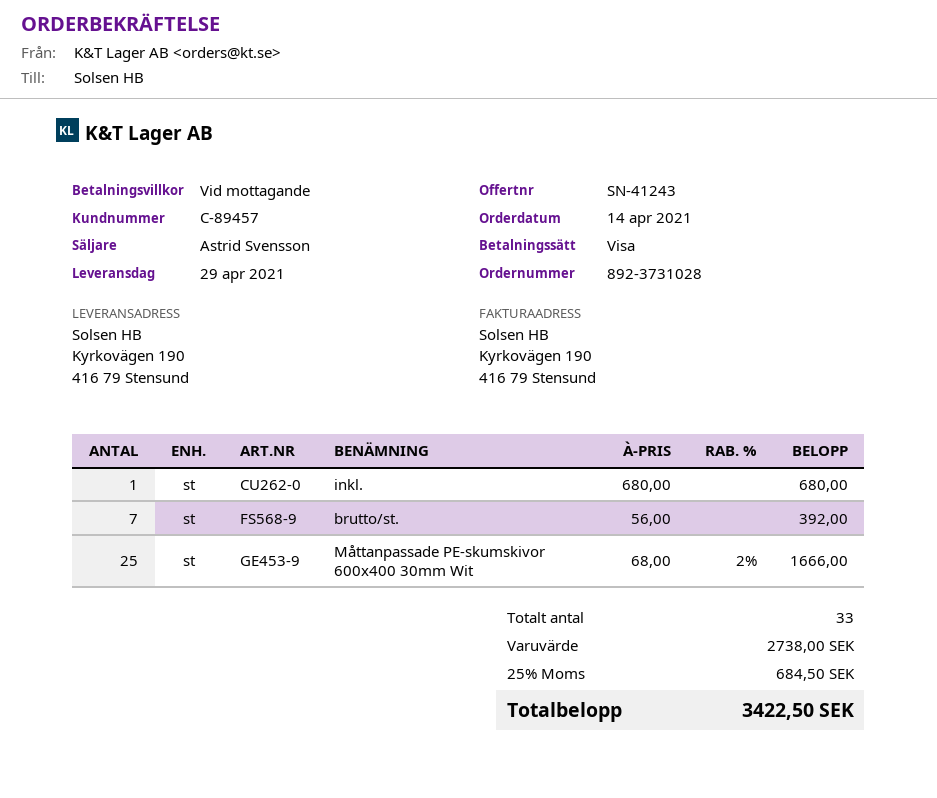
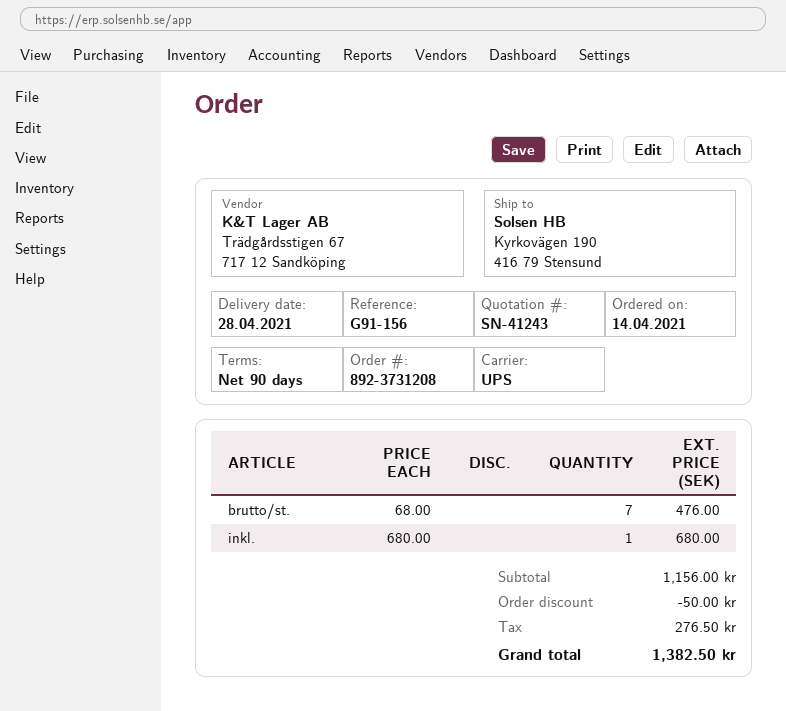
order number: 892-3731028 -> 892-3731208
delivery date: 2021-04-29 -> 2021-04-28
payment terms: on receipt -> 90 days
brutto/st.: 7 x 56.00 = 392.00 -> 7 x 68.00 = 476.00
Måttanpassade PE-skumskivor 600x400 30mm Wit: 25 x 68.00 - 2% = 1666.00 -> none
subtotal: 2738.00 -> 1156.00
discount: none -> 50.00
tax: 684.50 -> 276.50
total: 3422.50 -> 1382.50

